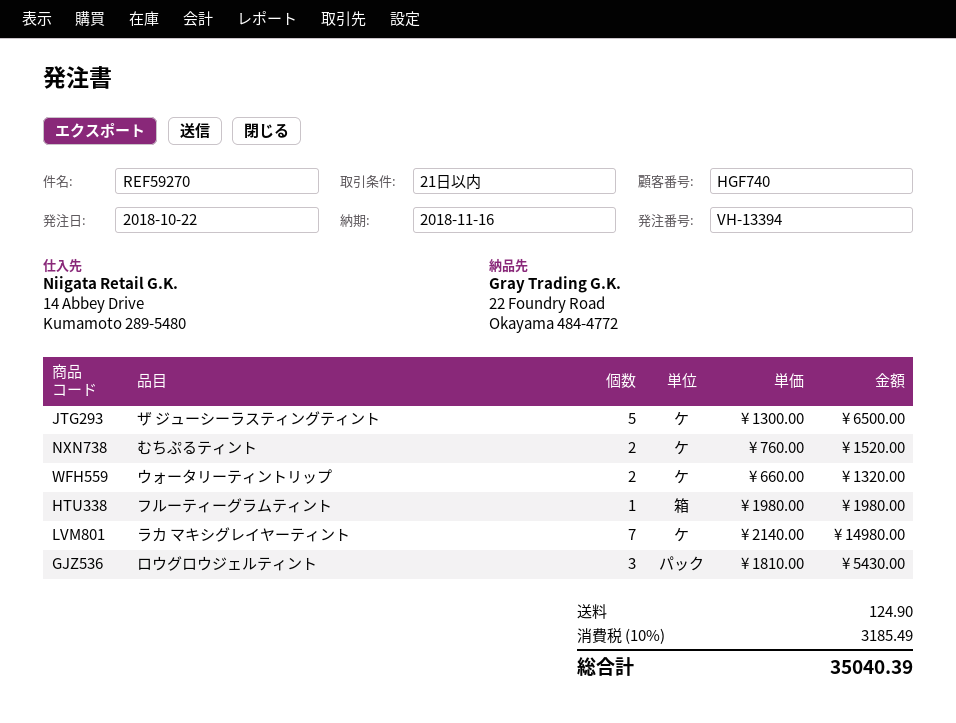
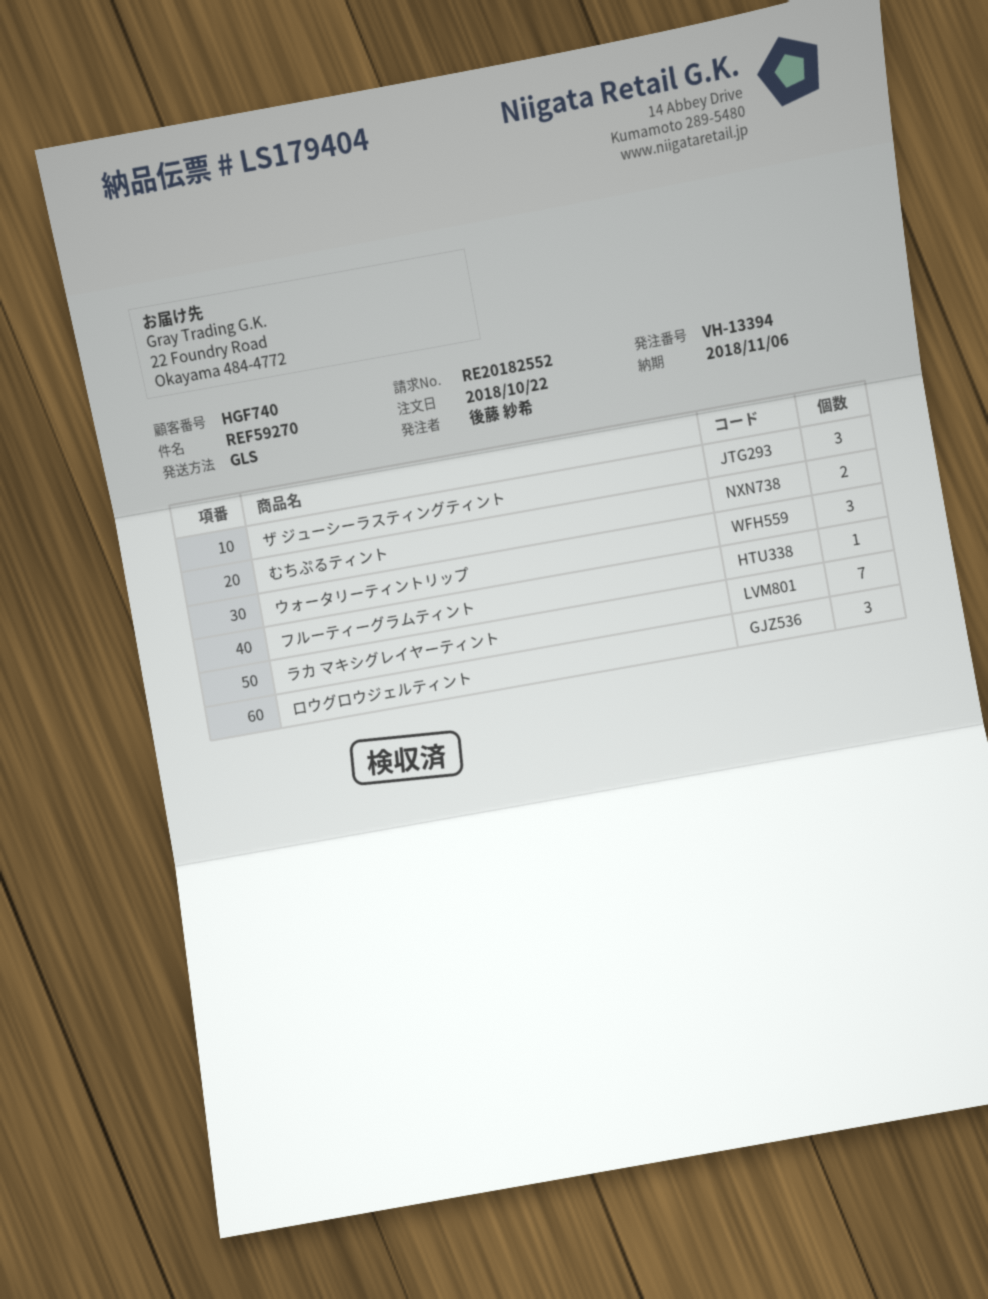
delivery date: 2018-11-16 -> 2018-11-06
ザ ジューシーラスティングティント: 5 -> 3
ウォータリーティントリップ: 2 -> 3

